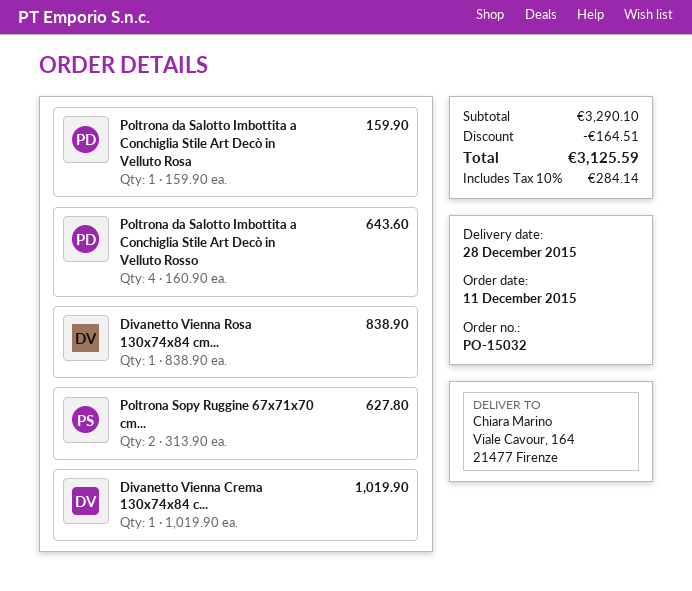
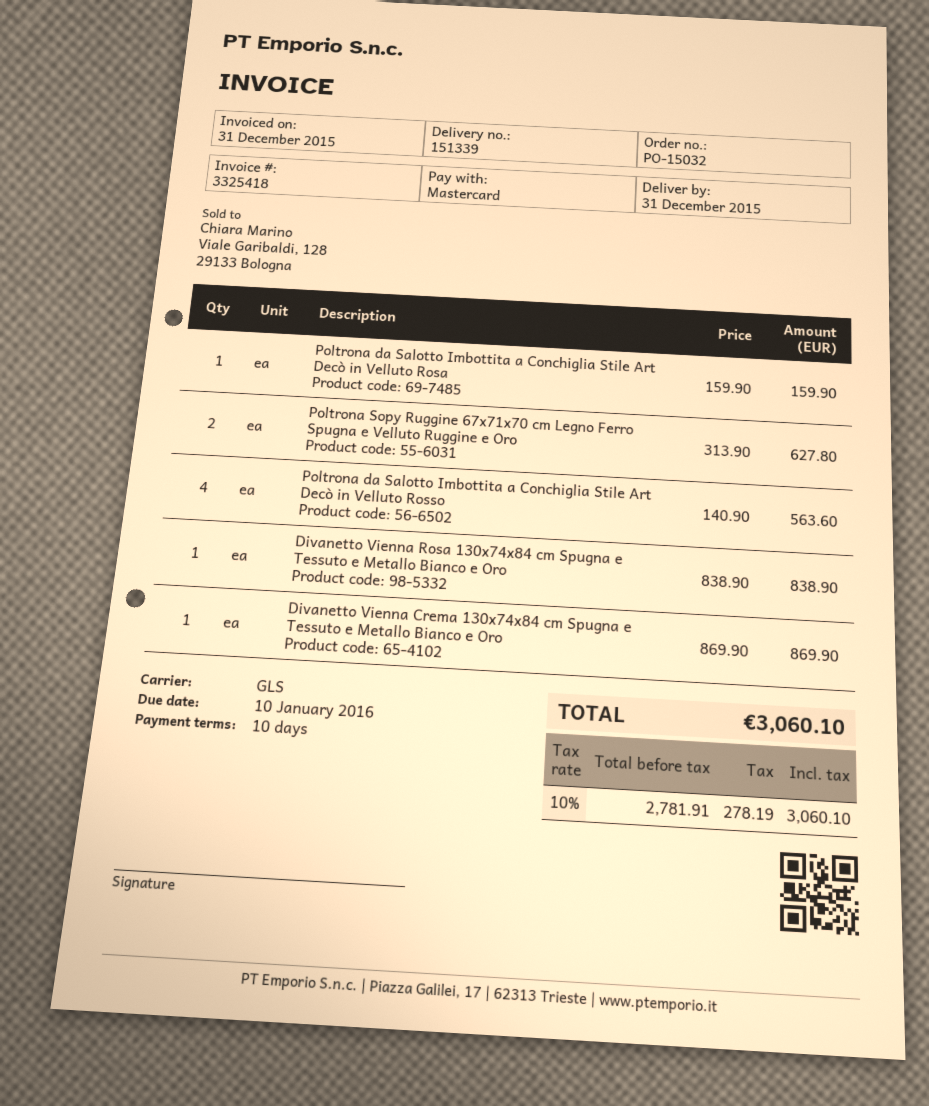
delivery date: 2015-12-28 -> 2015-12-31
Poltrona da Salotto Imbottita a Conchiglia Stile Art Decò in Velluto Rosso: 4 x 160.90 = 643.60 -> 4 x 140.90 = 563.60
Divanetto Vienna Crema 130x74x84 c...: 1 x 1019.90 = 1019.90 -> 1 x 869.90 = 869.90
discount: 164.51 -> none
tax: 10% = 284.14 -> 10% = 278.19
total: 3125.59 -> 3060.10

